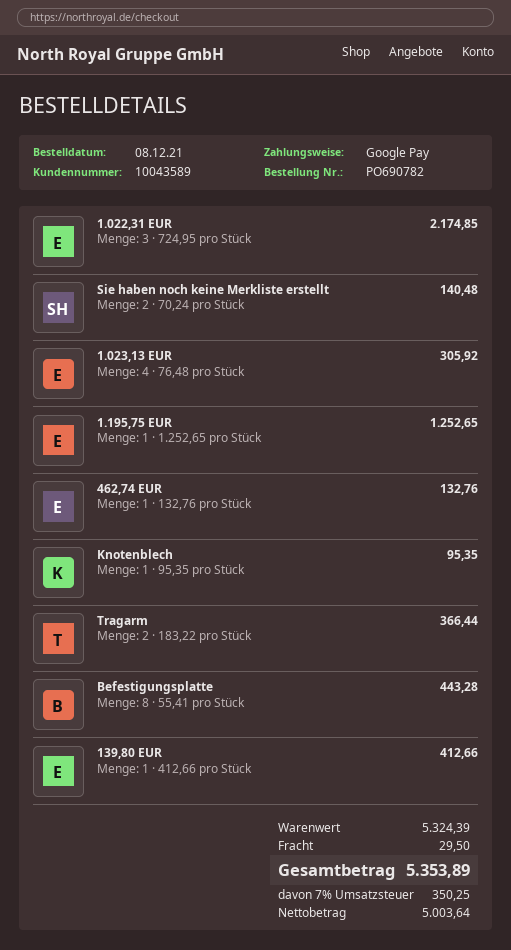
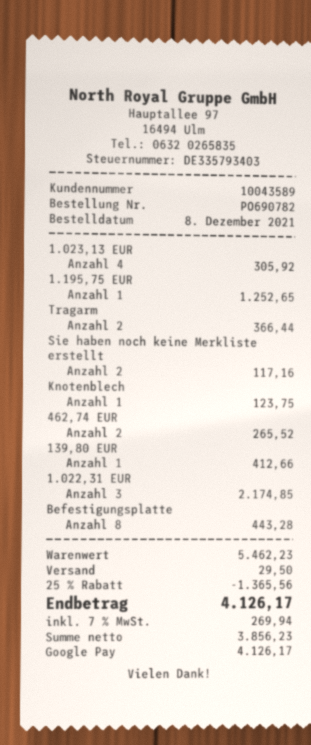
Sie haben noch keine Merkliste erstellt: 2 for 140.48 -> 2 for 117.16
462,74 EUR: 1 for 132.76 -> 2 for 265.52
Knotenblech: 1 for 95.35 -> 1 for 123.75
subtotal: 5324.39 -> 5462.23
discount: none -> 25% = 1365.56
net: 5003.64 -> 3856.23
tax: 7% = 350.25 -> 7% = 269.94
total: 5353.89 -> 4126.17

